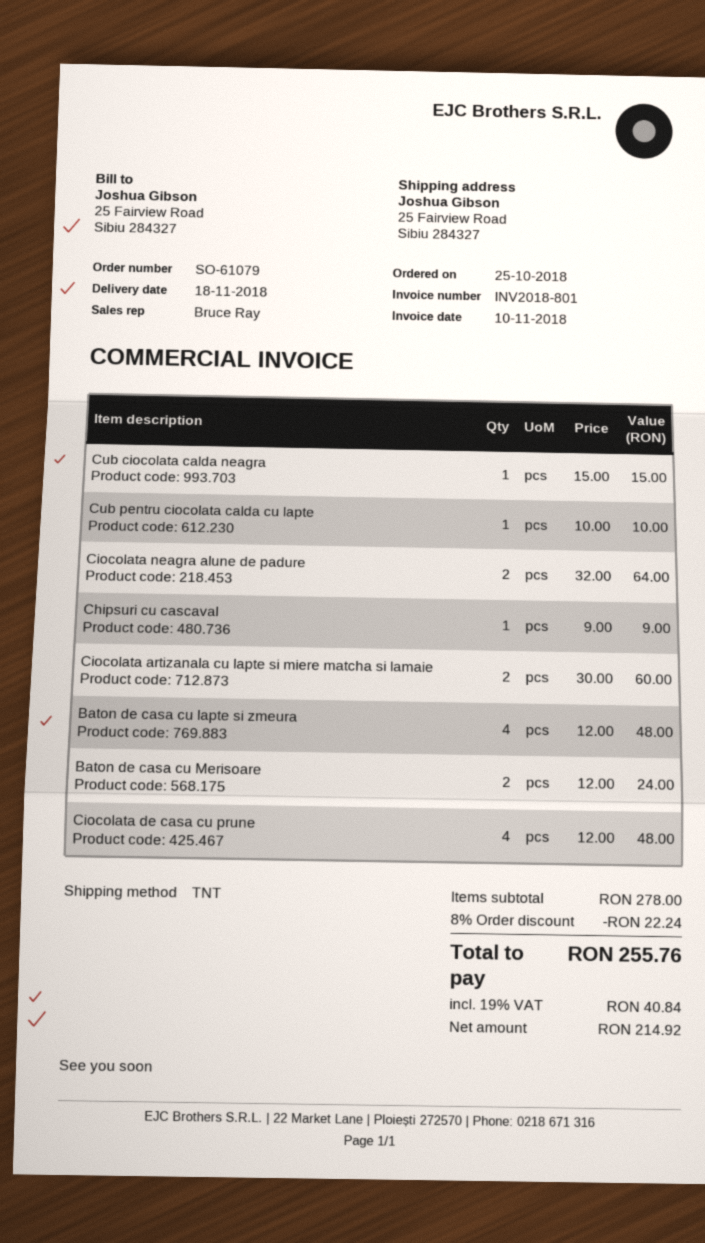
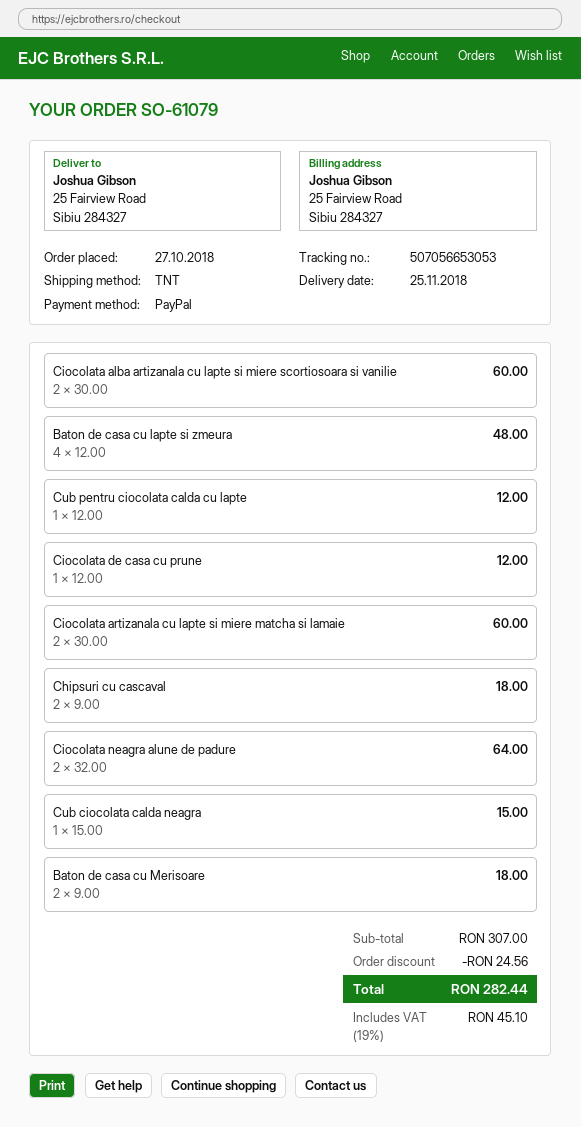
order date: 2018-10-25 -> 2018-10-27
delivery date: 2018-11-18 -> 2018-11-25
Cub pentru ciocolata calda cu lapte: 1 x 10.00 = 10.00 -> 1 x 12.00 = 12.00
Chipsuri cu cascaval: 1 x 9.00 = 9.00 -> 2 x 9.00 = 18.00
Baton de casa cu Merisoare: 2 x 12.00 = 24.00 -> 2 x 9.00 = 18.00
Ciocolata de casa cu prune: 4 x 12.00 = 48.00 -> 1 x 12.00 = 12.00
Ciocolata alba artizanala cu lapte si miere scortiosoara si vanilie: none -> 2 x 30.00 = 60.00
subtotal: 278.00 -> 307.00
discount: 22.24 -> 24.56
tax: 19% = 40.84 -> 19% = 45.10
total: 255.76 -> 282.44

